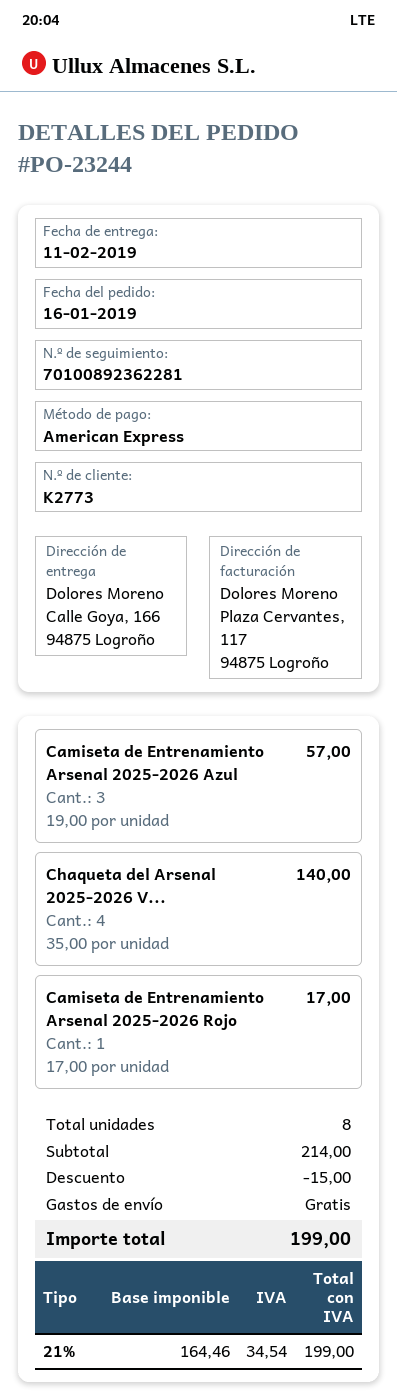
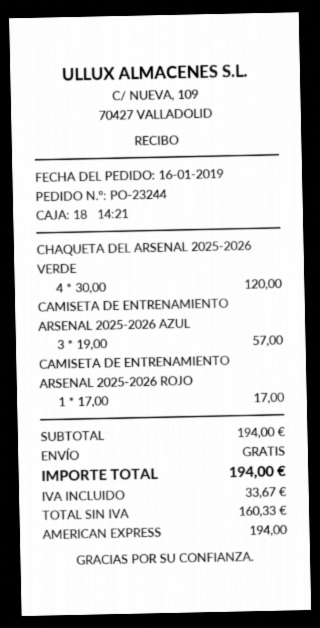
Chaqueta del Arsenal 2025-2026 V...: 4 x 35.00 = 140.00 -> 4 x 30.00 = 120.00
subtotal: 214.00 -> 194.00
discount: 15.00 -> none
net: 164.46 -> 160.33
tax: 34.54 -> 33.67
total: 199.00 -> 194.00

